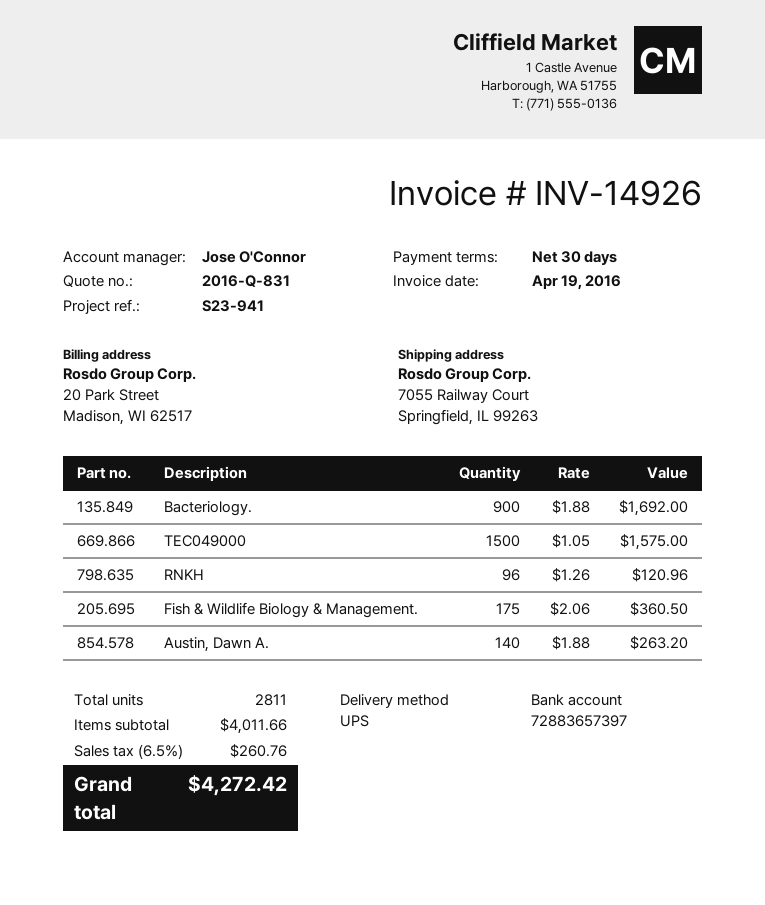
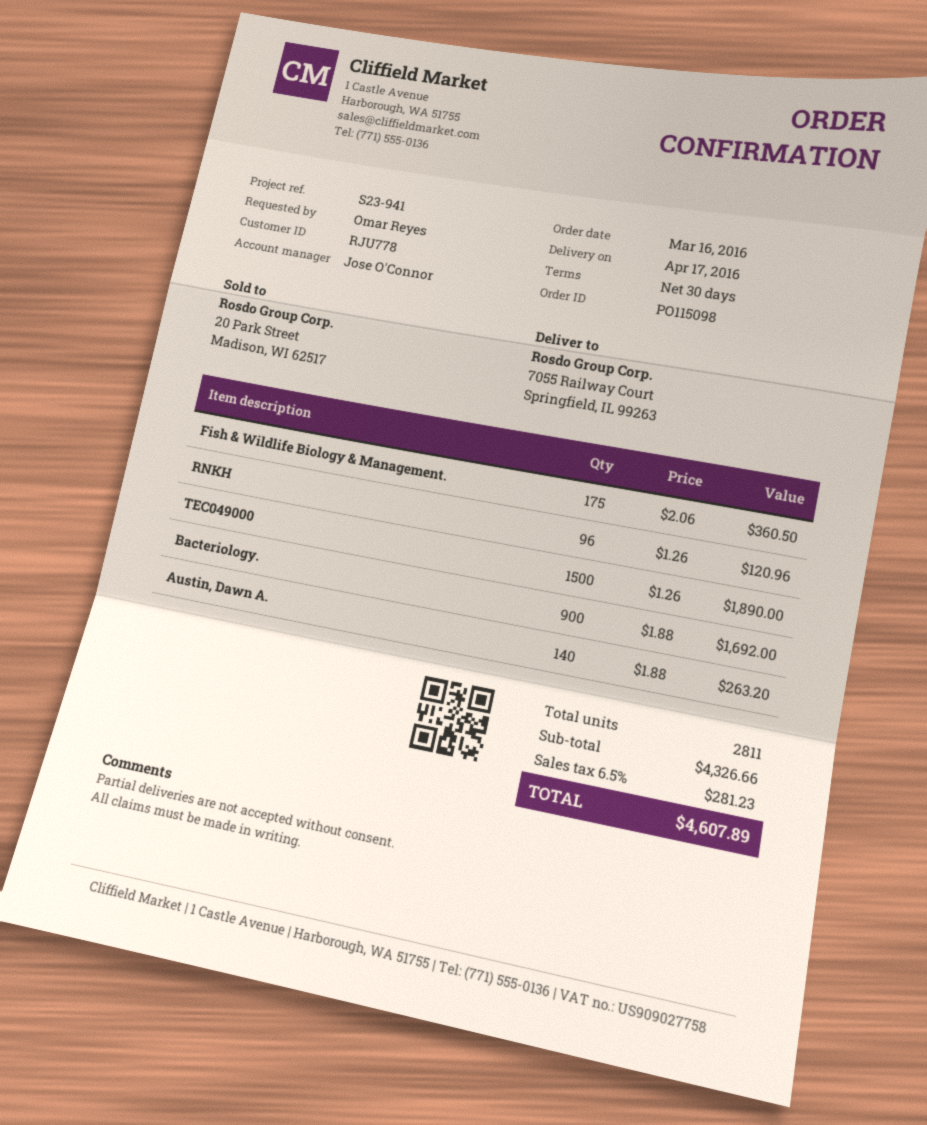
TEC049000: 1500 x 1.05 = 1575.00 -> 1500 x 1.26 = 1890.00
subtotal: 4011.66 -> 4326.66
tax: 6.5% = 260.76 -> 6.5% = 281.23
total: 4272.42 -> 4607.89

